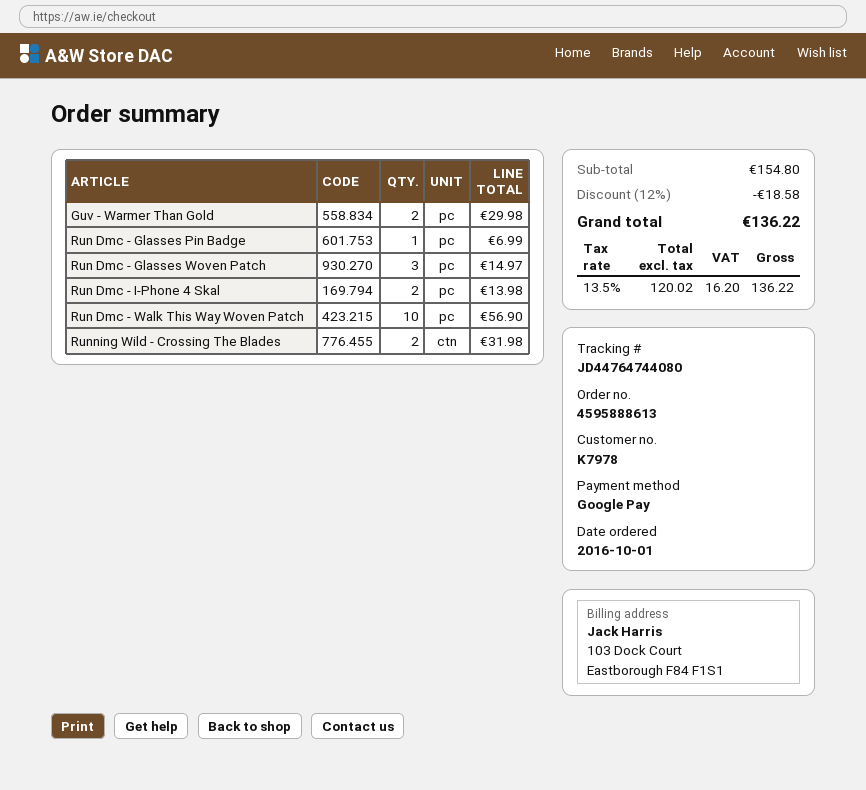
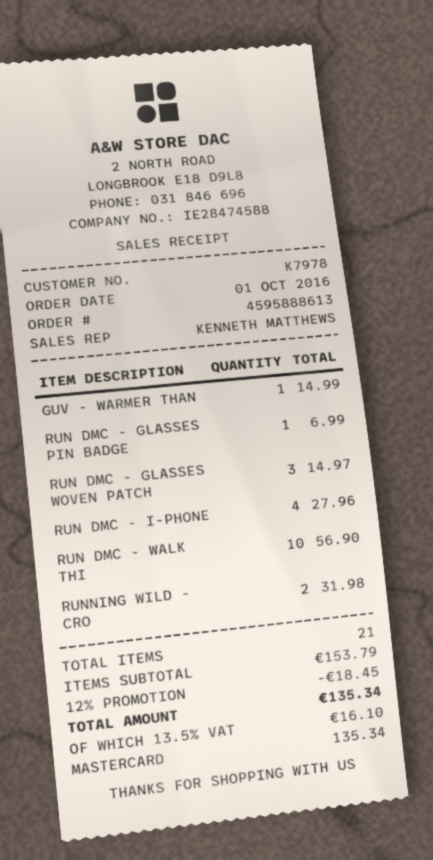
payment method: Google Pay -> Mastercard
Guv - Warmer Than Gold: 2 for 29.98 -> 1 for 14.99
Run Dmc - I-Phone 4 Skal: 2 for 13.98 -> 4 for 27.96
subtotal: 154.80 -> 153.79
discount: 12% = 18.58 -> 12% = 18.45
tax: 13.5% = 16.20 -> 13.5% = 16.10
total: 136.22 -> 135.34

